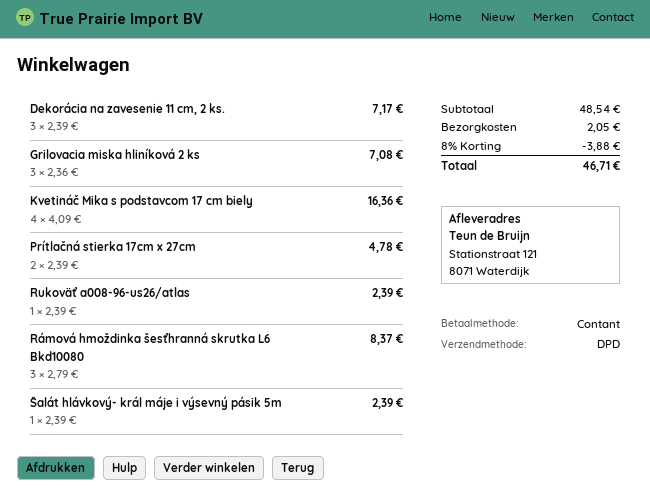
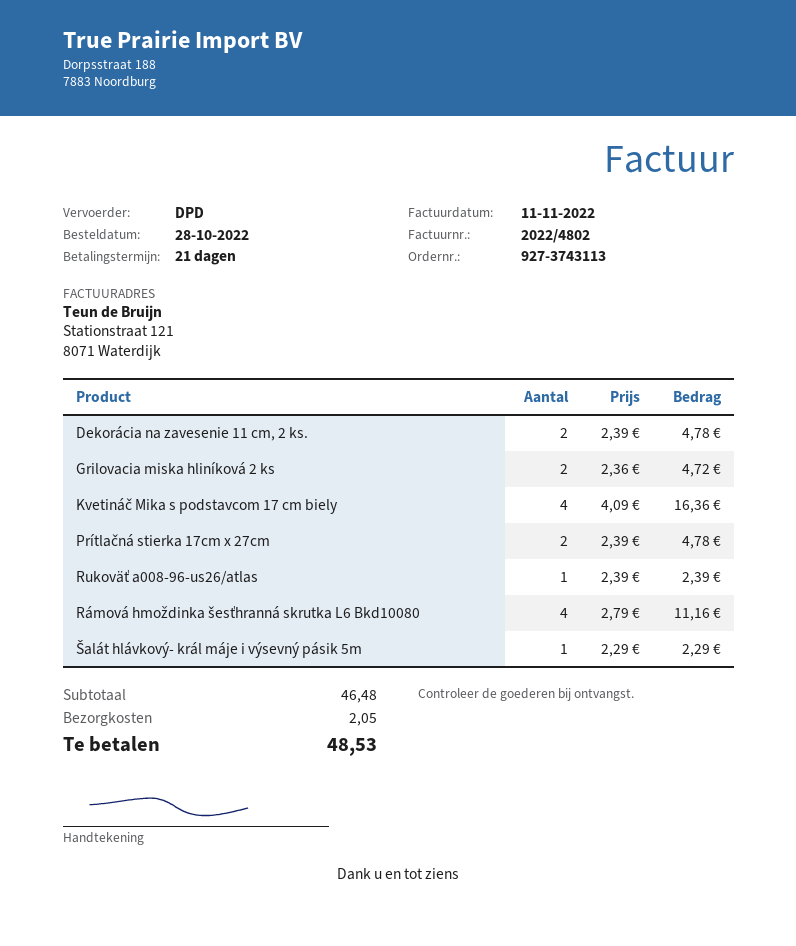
Dekorácia na zavesenie 11 cm, 2 ks.: 3 x 2.39 = 7.17 -> 2 x 2.39 = 4.78
Grilovacia miska hliníková 2 ks: 3 x 2.36 = 7.08 -> 2 x 2.36 = 4.72
Rámová hmoždinka šesťhranná skrutka L6 Bkd10080: 3 x 2.79 = 8.37 -> 4 x 2.79 = 11.16
Šalát hlávkový- král máje i výsevný pásik 5m: 1 x 2.39 = 2.39 -> 1 x 2.29 = 2.29
subtotal: 48.54 -> 46.48
discount: 8% = 3.88 -> none
total: 46.71 -> 48.53

